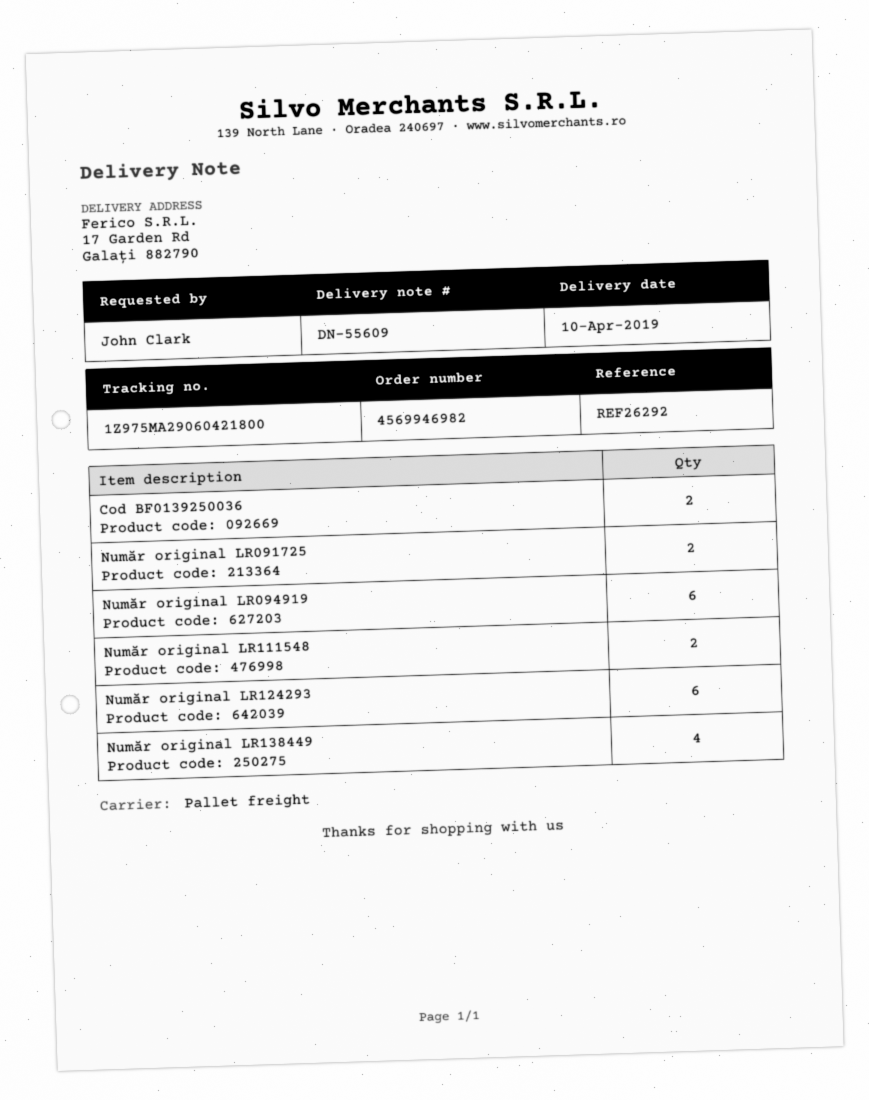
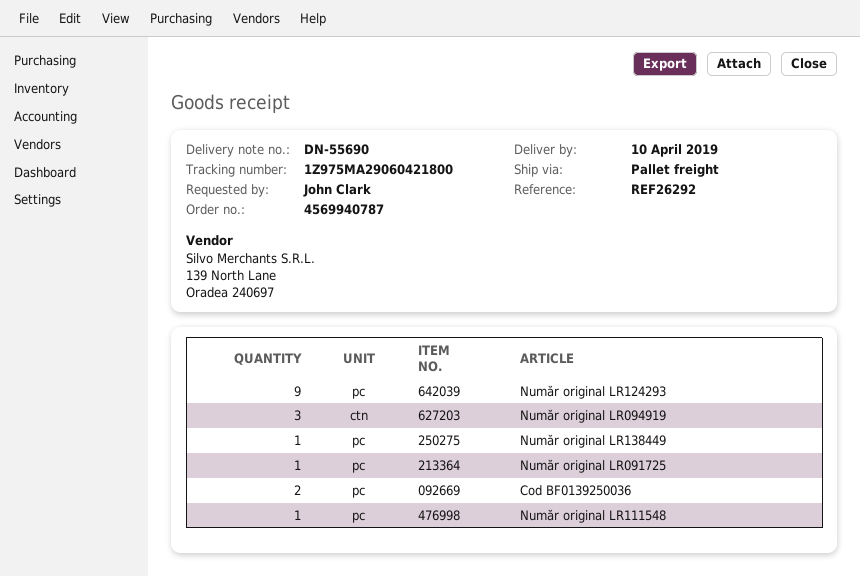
order number: 4569946982 -> 4569940787
delivery note number: DN-55609 -> DN-55690
Număr original LR091725: 2 -> 1
Număr original LR094919: 6 -> 3
Număr original LR111548: 2 -> 1
Număr original LR124293: 6 -> 9
Număr original LR138449: 4 -> 1

